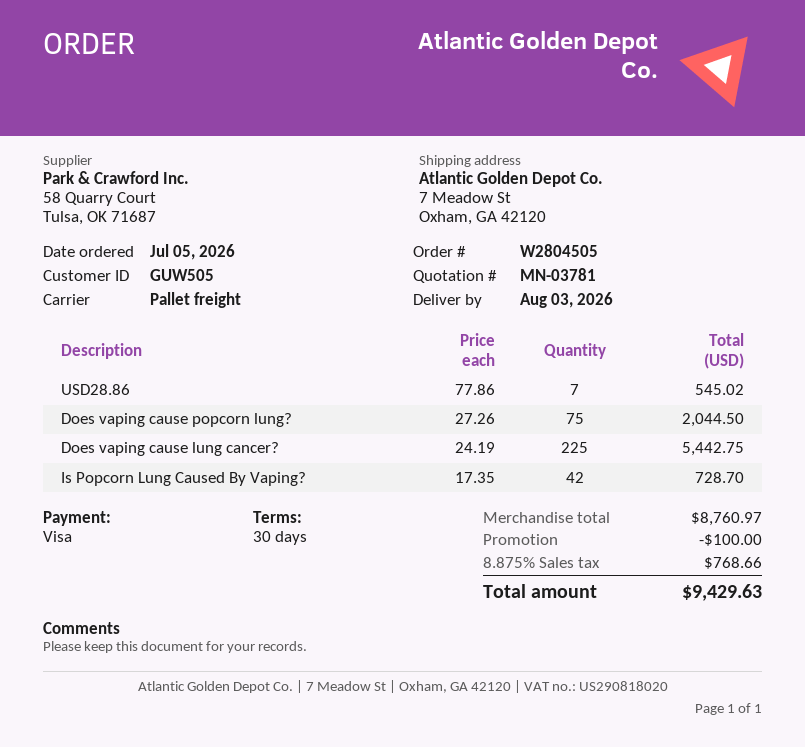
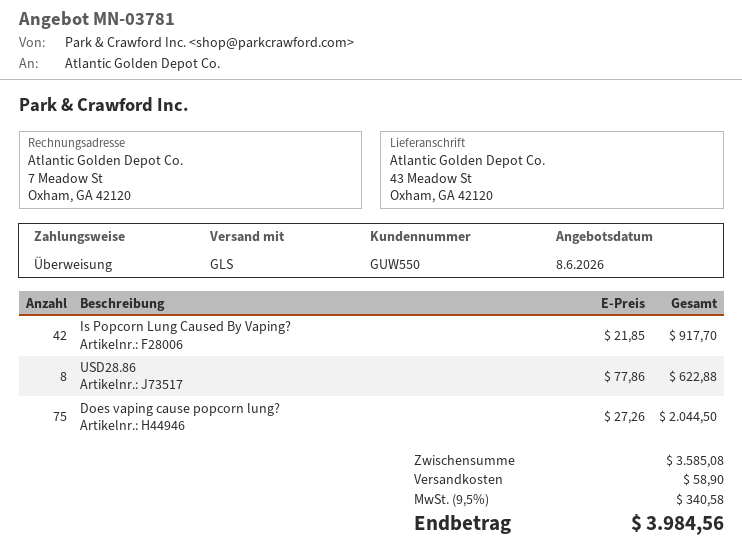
customer number: GUW505 -> GUW550
payment method: Visa -> bank transfer
shipping method: pallet freight -> GLS
ship to: 7 Meadow St, Oxham, GA 42120 -> 43 Meadow St, Oxham, GA 42120
USD28.86: 7 x 77.86 = 545.02 -> 8 x 77.86 = 622.88
Does vaping cause lung cancer?: 225 x 24.19 = 5442.75 -> none
Is Popcorn Lung Caused By Vaping?: 42 x 17.35 = 728.70 -> 42 x 21.85 = 917.70
subtotal: 8760.97 -> 3585.08
discount: 100.00 -> none
shipping: none -> 58.90
tax: 8.875% = 768.66 -> 9.5% = 340.58
total: 9429.63 -> 3984.56

